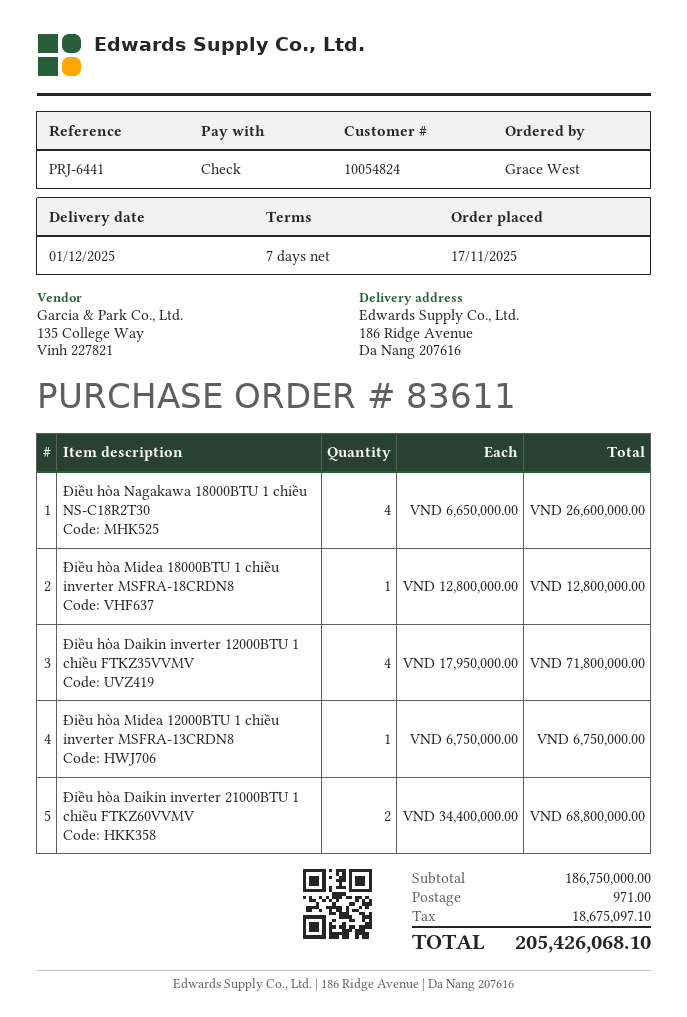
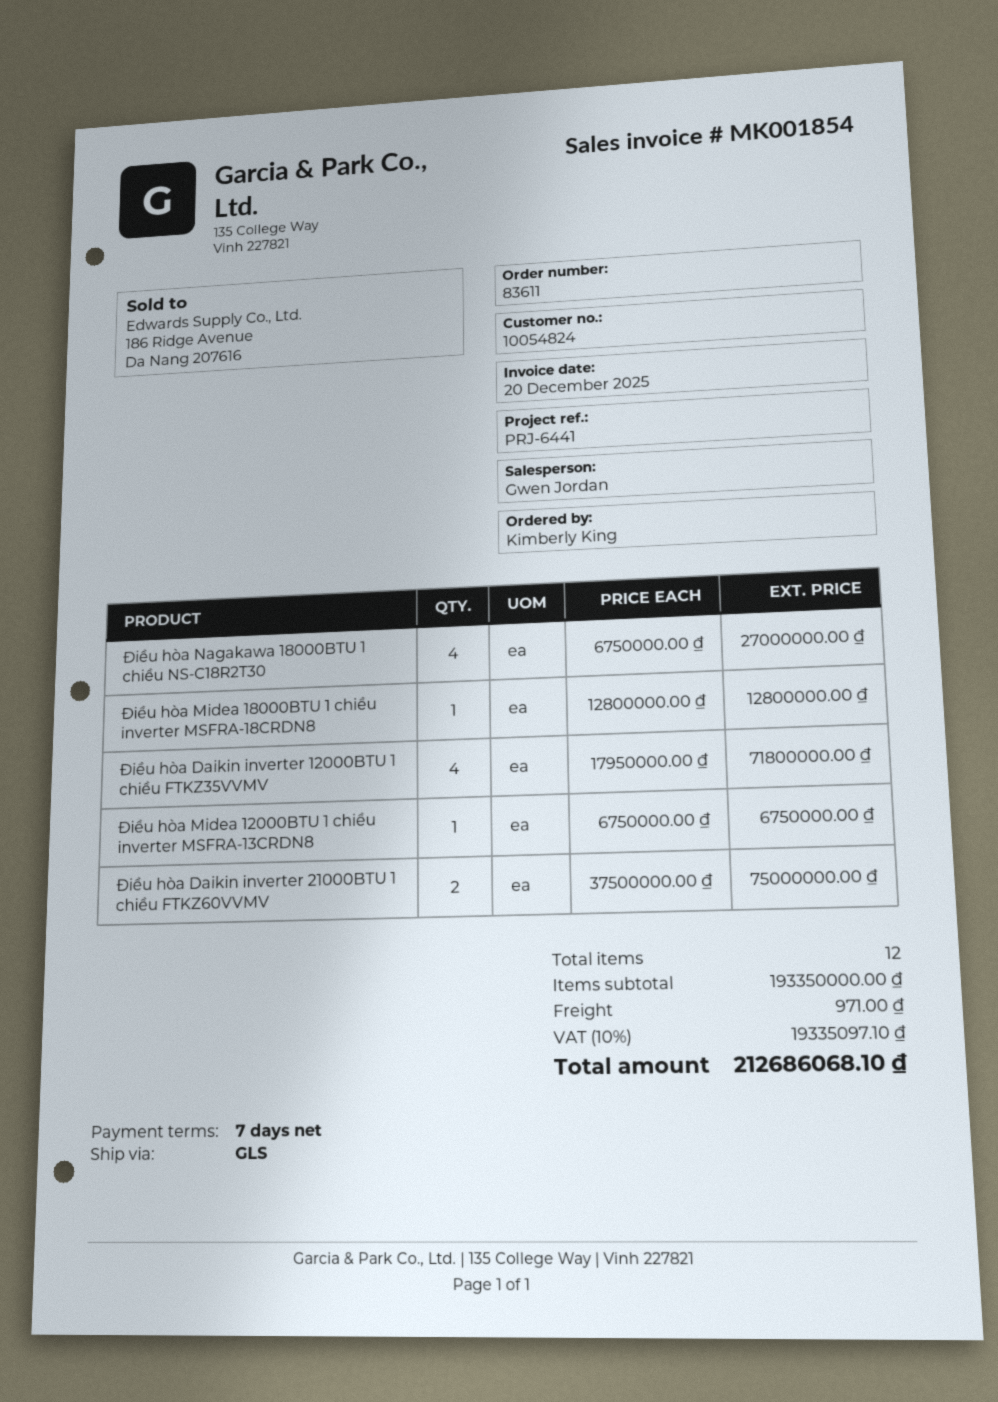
ordered by: Grace West -> Kimberly King
Điều hòa Nagakawa 18000BTU 1 chiều NS-C18R2T30: 4 x 6650000.00 = 26600000.00 -> 4 x 6750000.00 = 27000000.00
Điều hòa Daikin inverter 21000BTU 1 chiều FTKZ60VVMV: 2 x 34400000.00 = 68800000.00 -> 2 x 37500000.00 = 75000000.00
subtotal: 186750000.00 -> 193350000.00
tax: 18675097.10 -> 19335097.10
total: 205426068.10 -> 212686068.10

